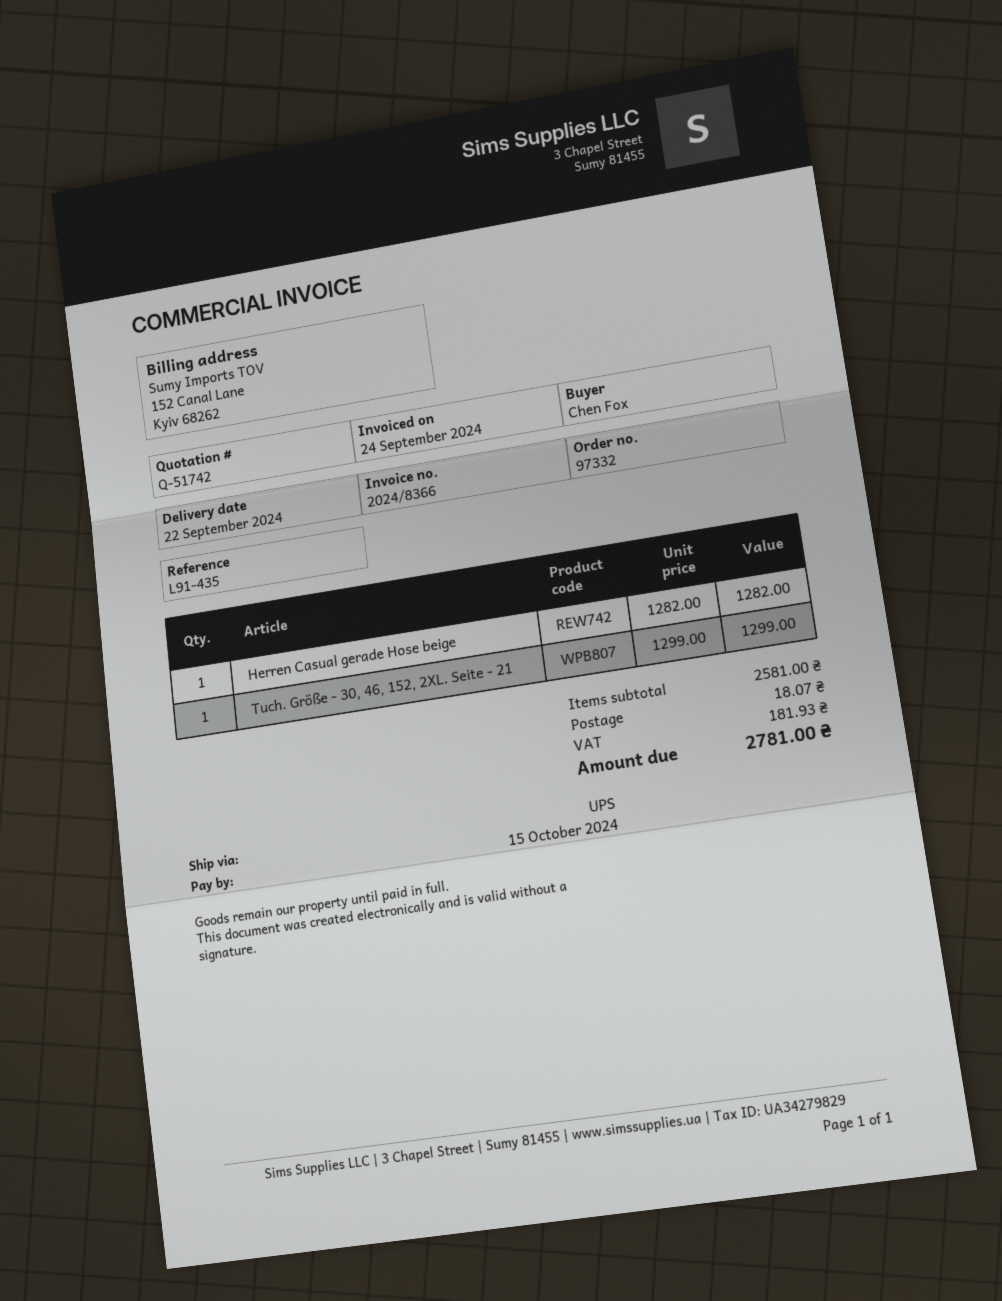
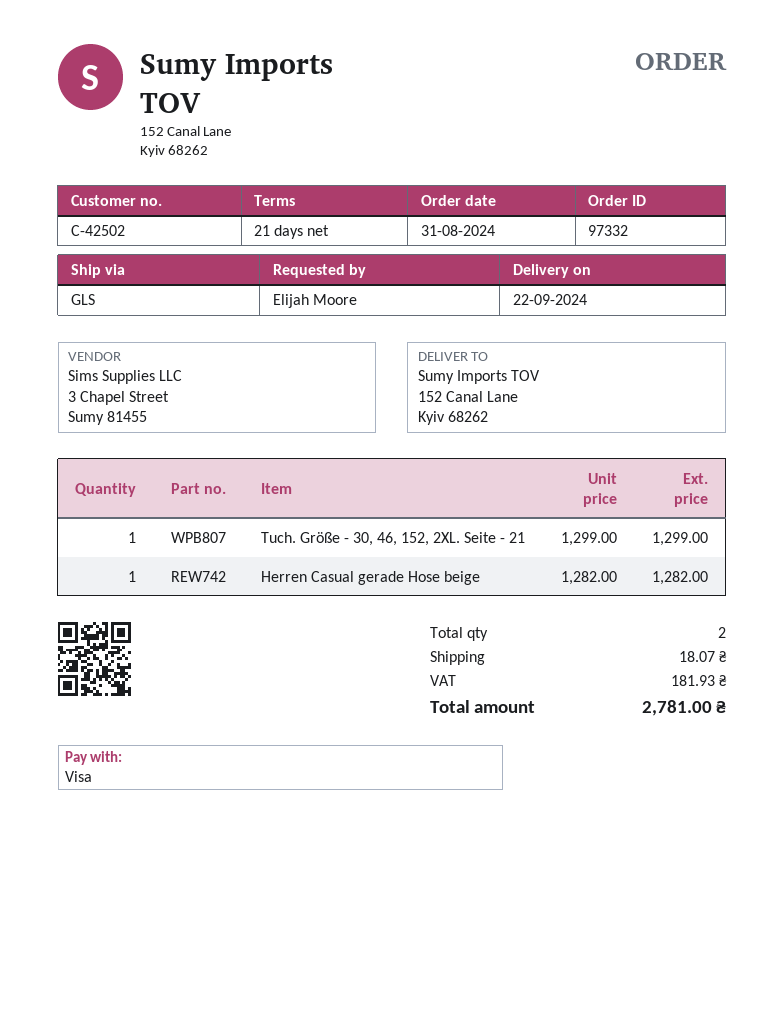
ordered by: Chen Fox -> Elijah Moore
shipping method: UPS -> GLS

